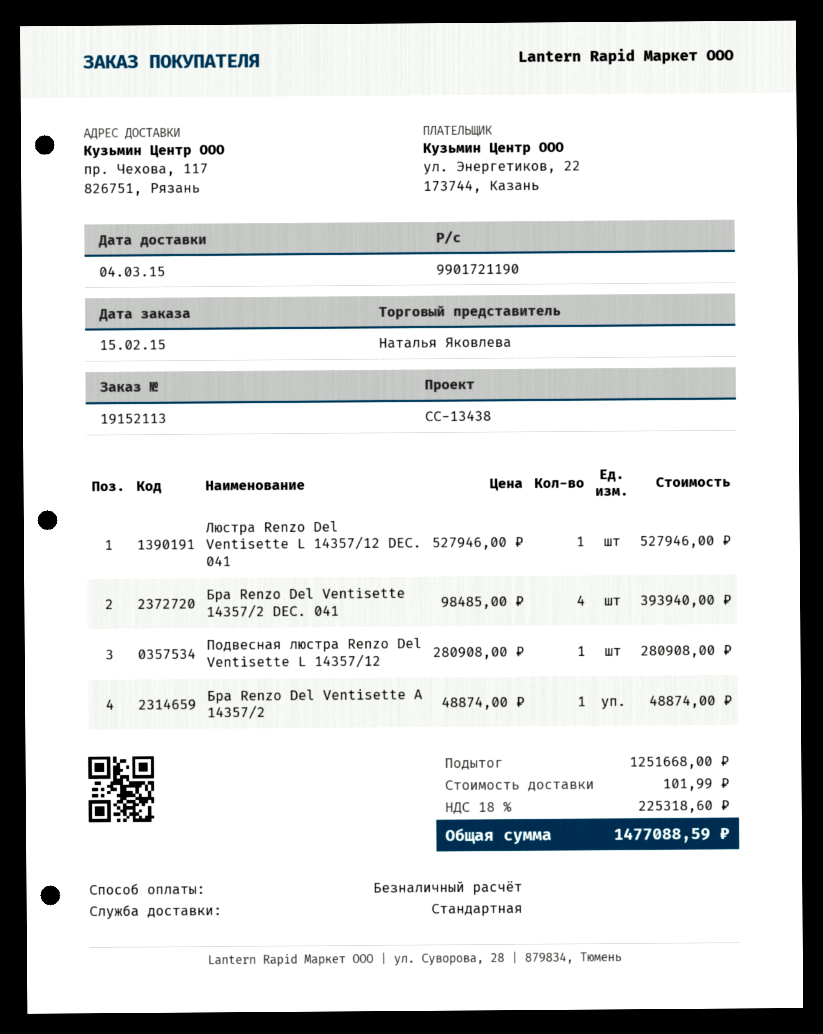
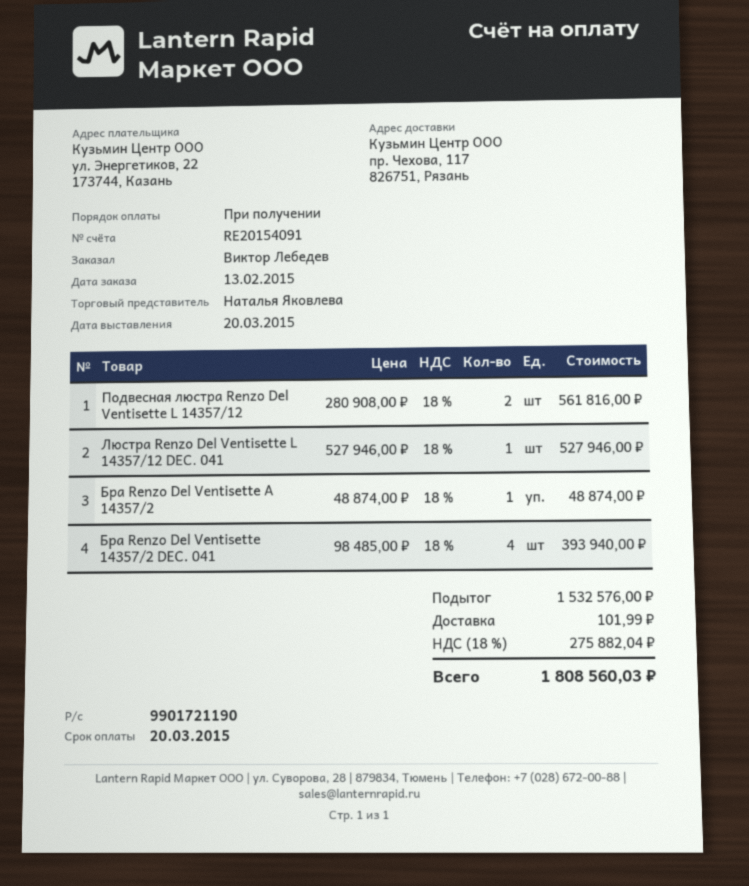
order date: 2015-02-15 -> 2015-02-13
Подвесная люстра Renzo Del Ventisette L 14357/12: 1 x 280908.00 = 280908.00 -> 2 x 280908.00 = 561816.00
subtotal: 1251668.00 -> 1532576.00
tax: 18% = 225318.60 -> 18% = 275882.04
total: 1477088.59 -> 1808560.03

